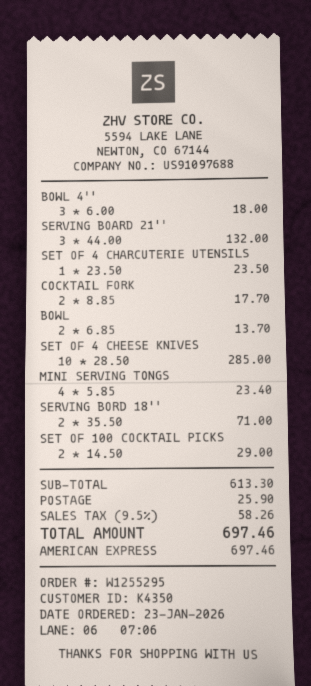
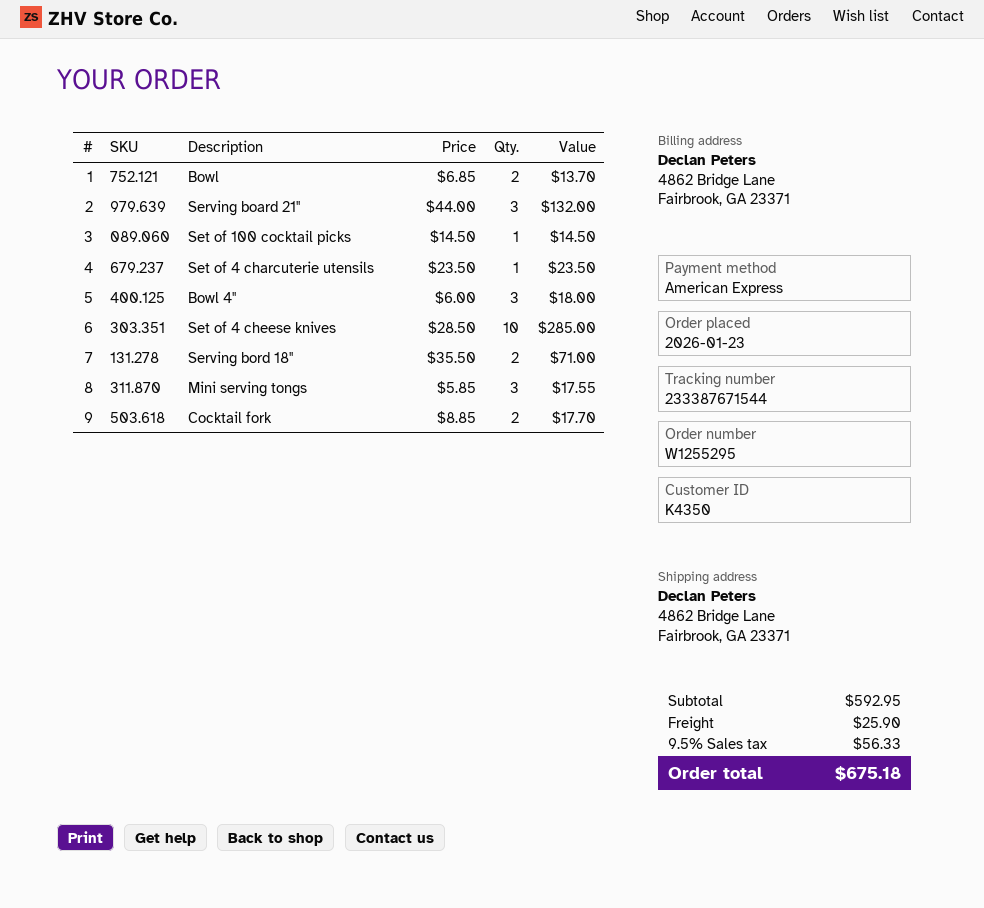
MINI SERVING TONGS: 4 x 5.85 = 23.40 -> 3 x 5.85 = 17.55
SET OF 100 COCKTAIL PICKS: 2 x 14.50 = 29.00 -> 1 x 14.50 = 14.50
subtotal: 613.30 -> 592.95
tax: 9.5% = 58.26 -> 9.5% = 56.33
total: 697.46 -> 675.18

